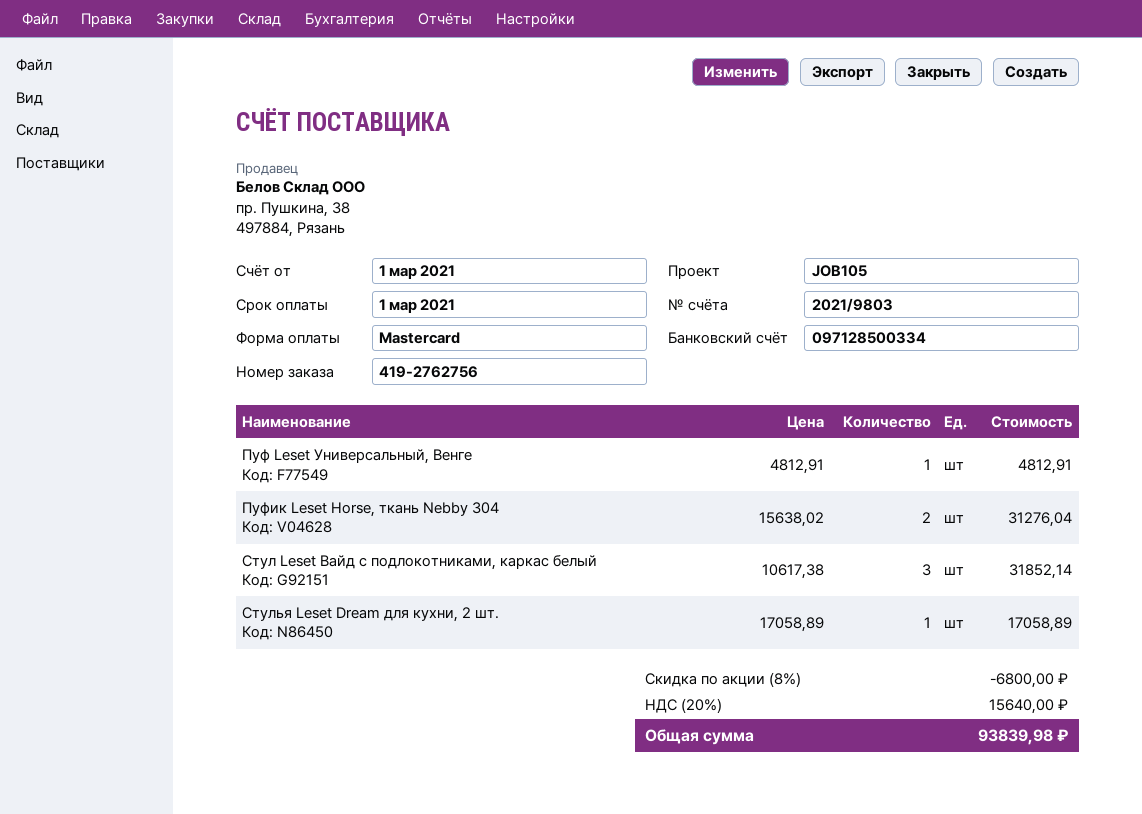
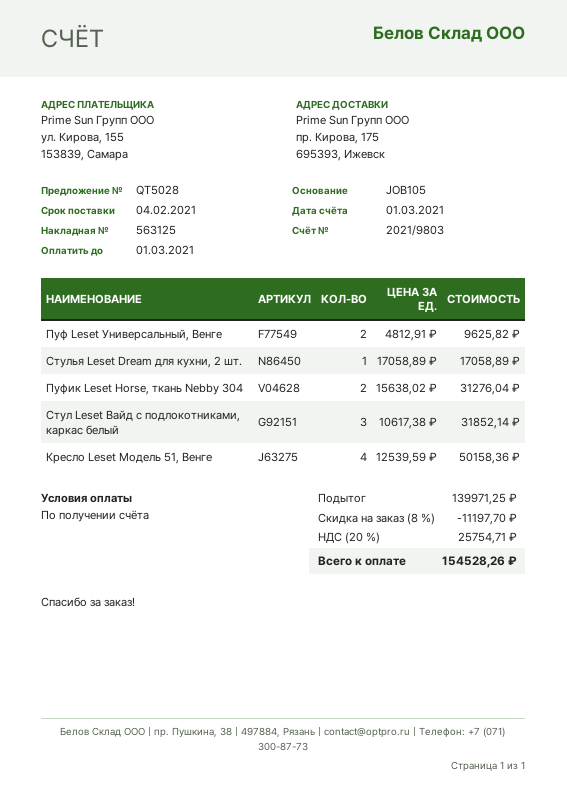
Пуф Leset Универсальный, Венге: 1 x 4812.91 = 4812.91 -> 2 x 4812.91 = 9625.82
Кресло Leset Модель 51, Венге: none -> 4 x 12539.59 = 50158.36
discount: 8% = 6800.00 -> 8% = 11197.70
tax: 20% = 15640.00 -> 20% = 25754.71
total: 93839.98 -> 154528.26

